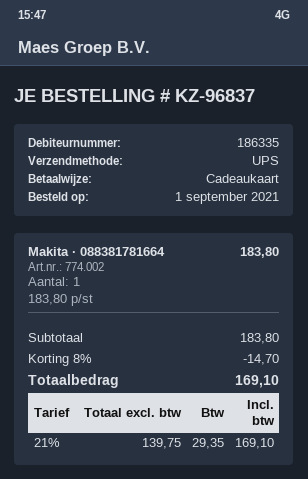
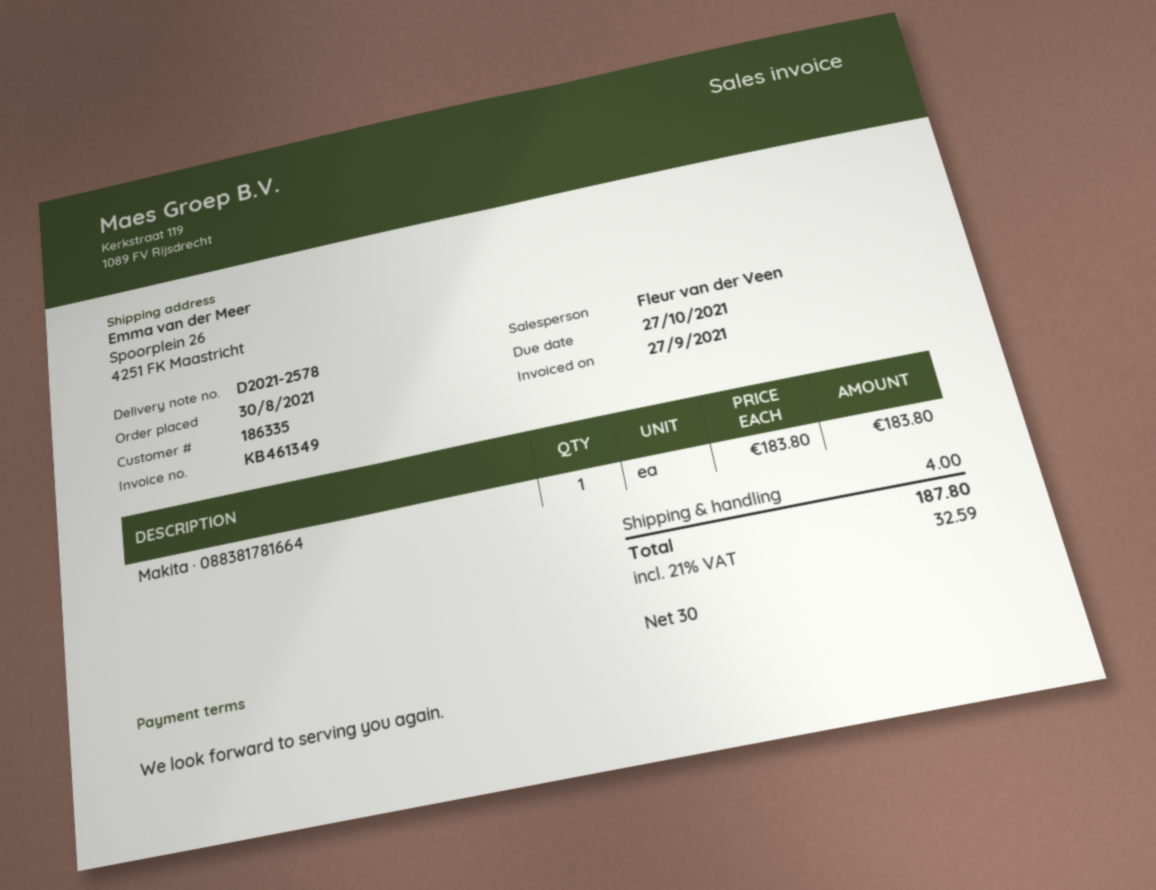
order date: 2021-09-01 -> 2021-08-30
discount: 8% = 14.70 -> none
shipping: none -> 4.00
tax: 21% = 29.35 -> 21% = 32.59
total: 169.10 -> 187.80

